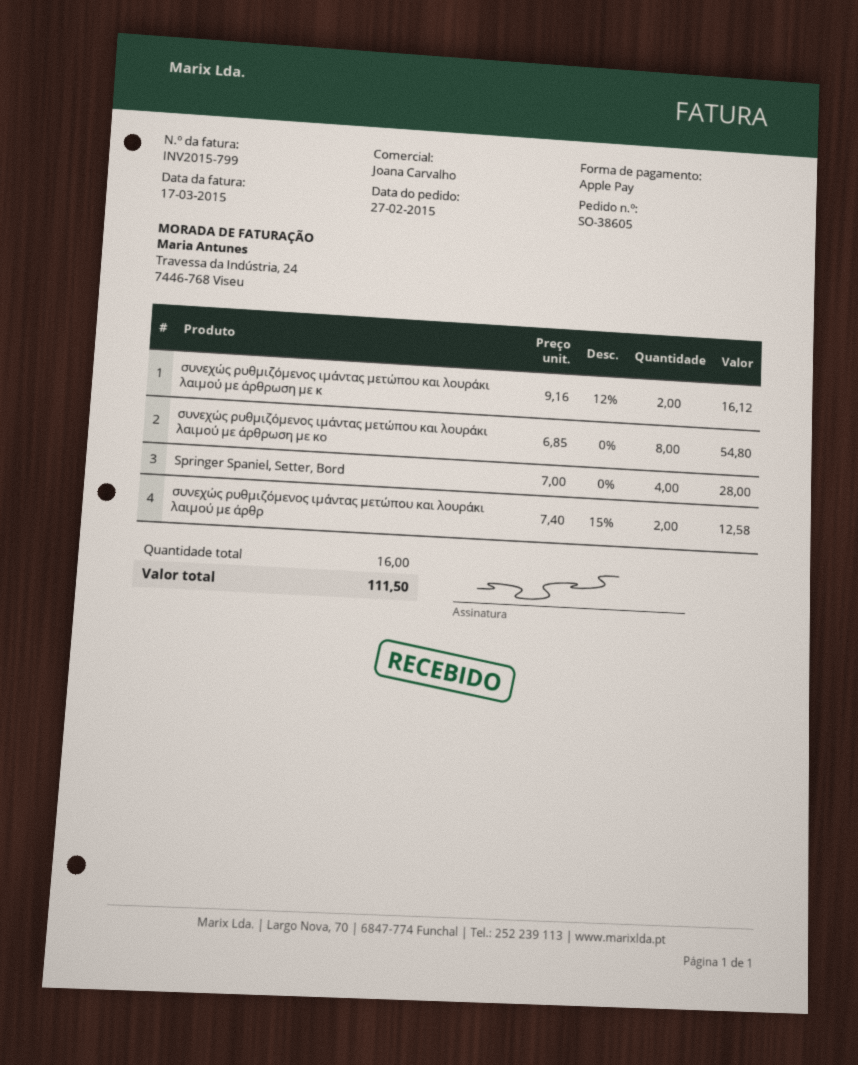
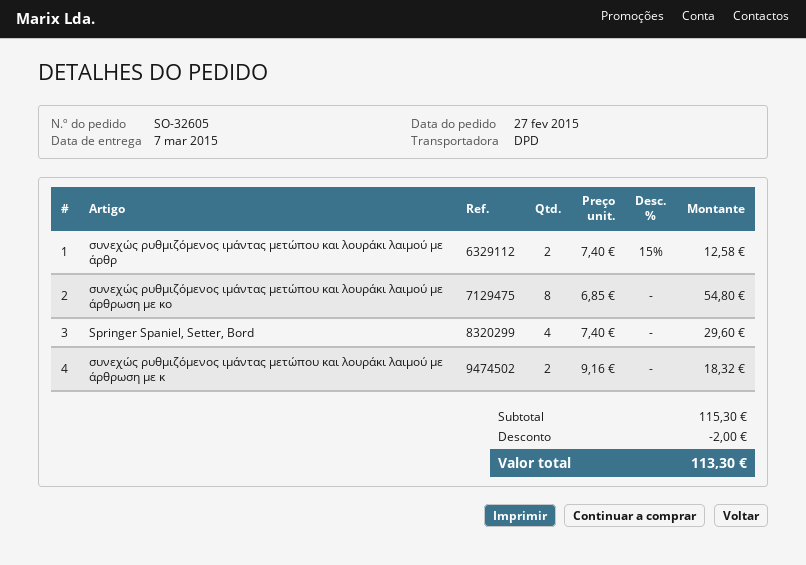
order number: SO-38605 -> SO-32605
συνεχώς ρυθμιζόμενος ιμάντας μετώπου και λουράκι λαιμού με άρθρωση με κ: 2 x 9.16 - 12% = 16.12 -> 2 x 9.16 = 18.32
Springer Spaniel, Setter, Bord: 4 x 7.00 = 28.00 -> 4 x 7.40 = 29.60
discount: none -> 2.00
total: 111.50 -> 113.30

